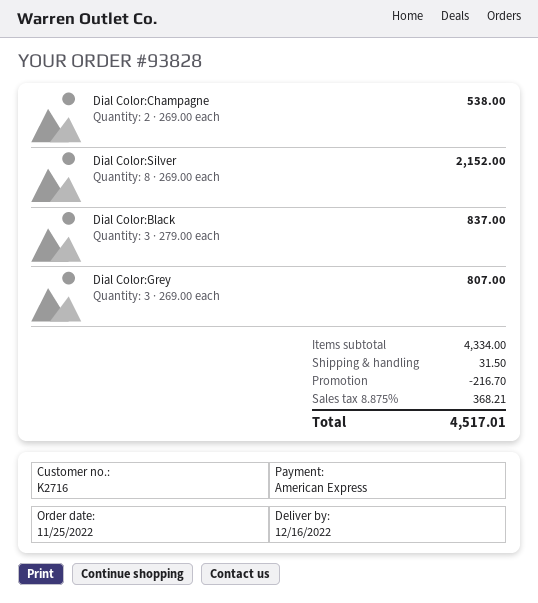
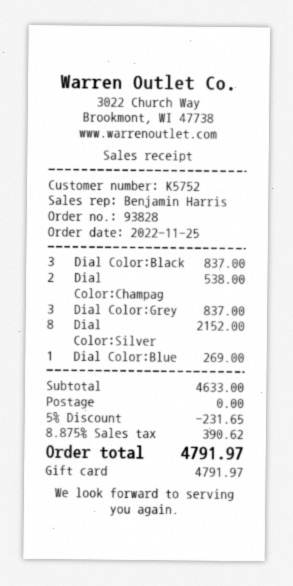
customer number: K2716 -> K5752
payment method: American Express -> gift card
Dial Color:Grey: 3 for 807.00 -> 3 for 837.00
Dial Color:Blue: none -> 1 for 269.00
subtotal: 4334.00 -> 4633.00
discount: 216.70 -> 231.65
shipping: 31.50 -> 0.00
tax: 8.875% = 368.21 -> 8.875% = 390.62
total: 4517.01 -> 4791.97

